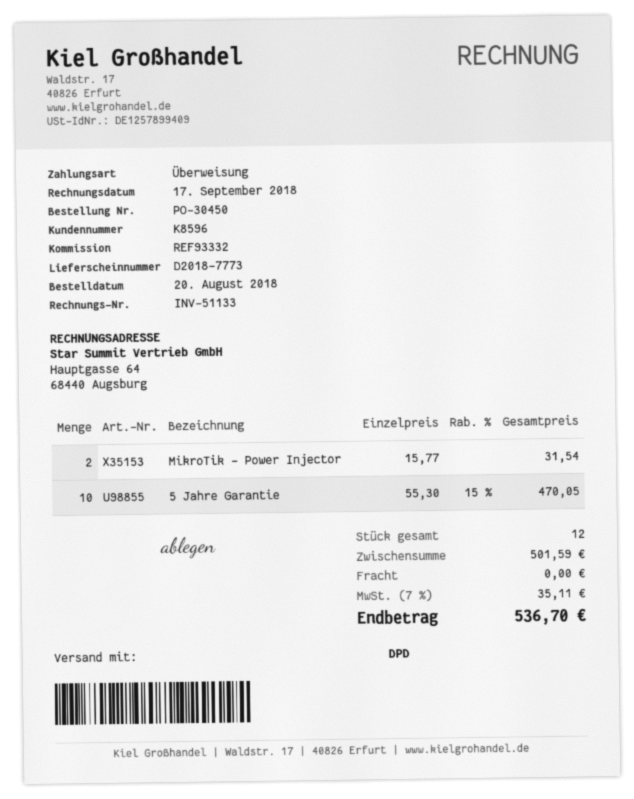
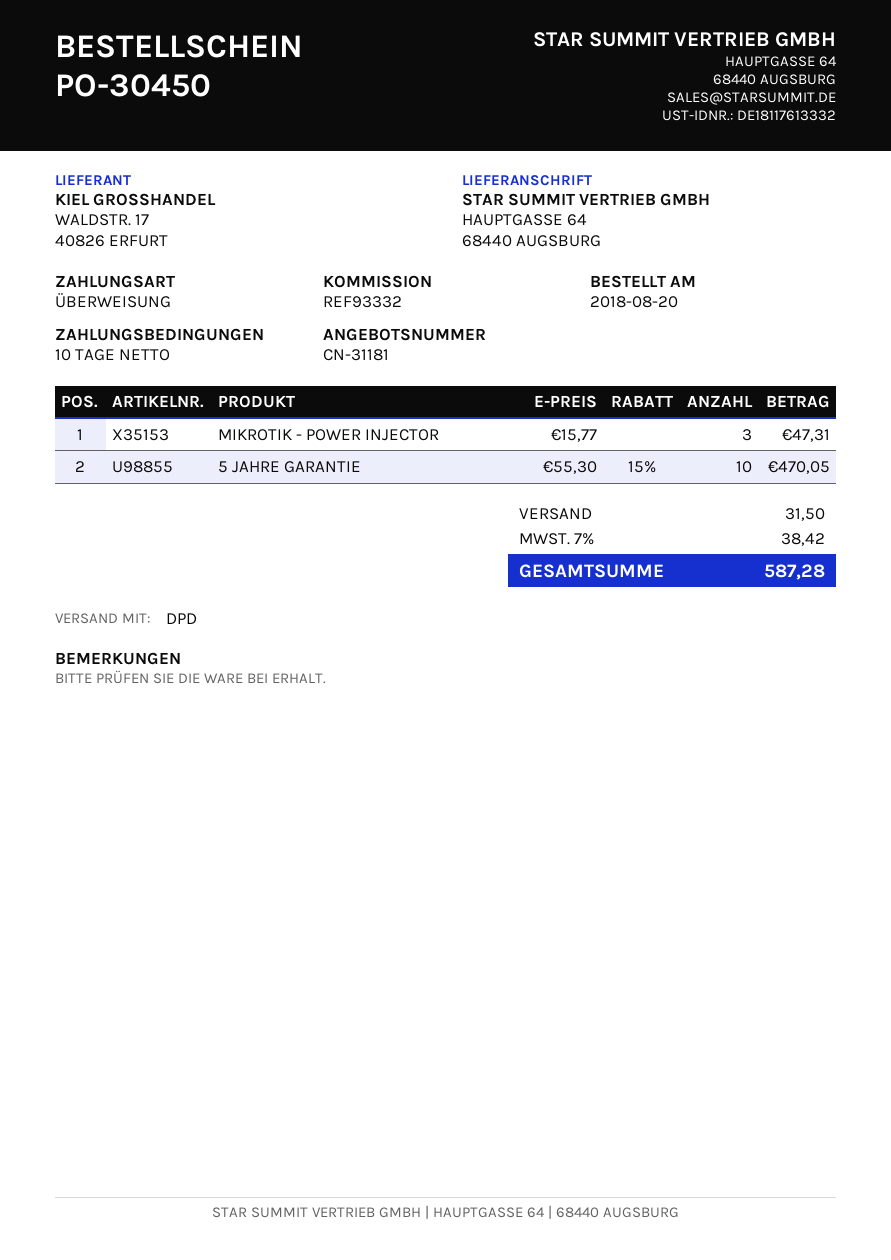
MikroTik - Power Injector: 2 x 15.77 = 31.54 -> 3 x 15.77 = 47.31
shipping: 0.00 -> 31.50
tax: 7% = 35.11 -> 7% = 38.42
total: 536.70 -> 587.28

